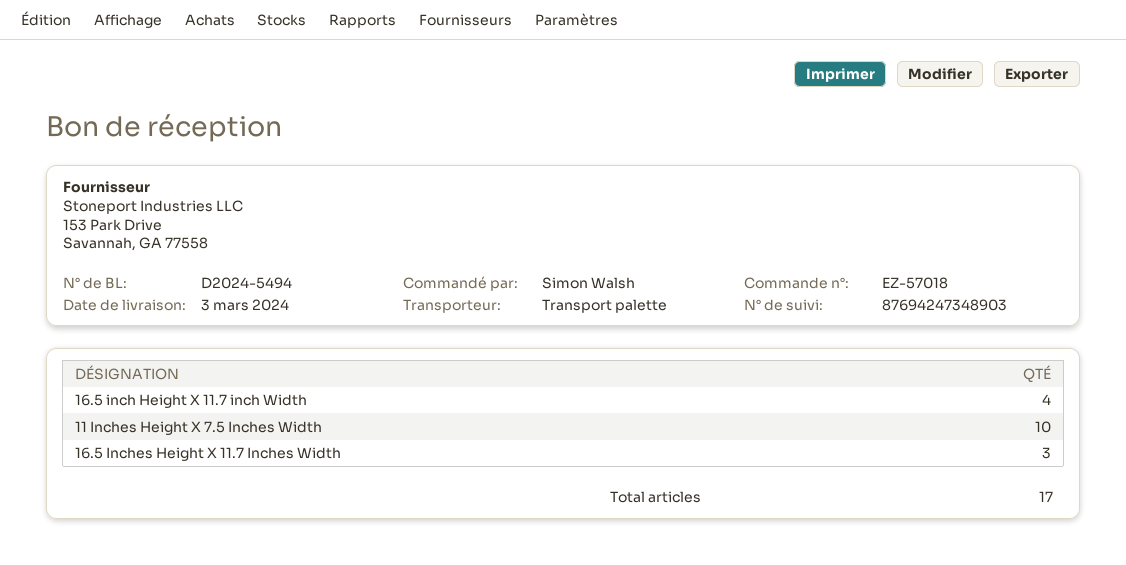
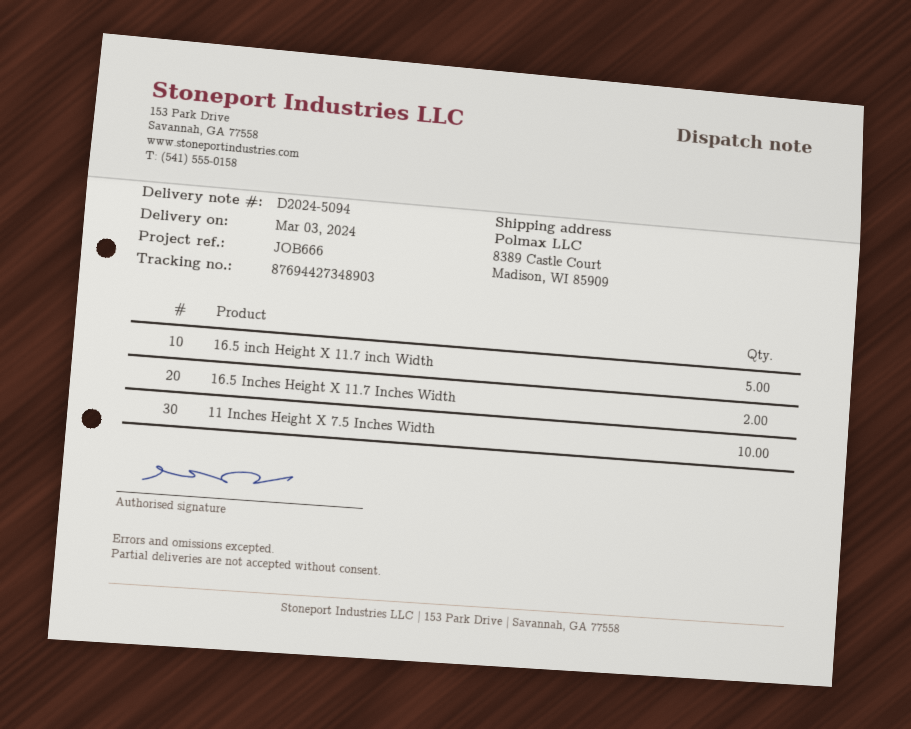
delivery note number: D2024-5494 -> D2024-5094
tracking number: 87694247348903 -> 87694427348903
16.5 inch Height X 11.7 inch Width: 4 -> 5
16.5 Inches Height X 11.7 Inches Width: 3 -> 2

